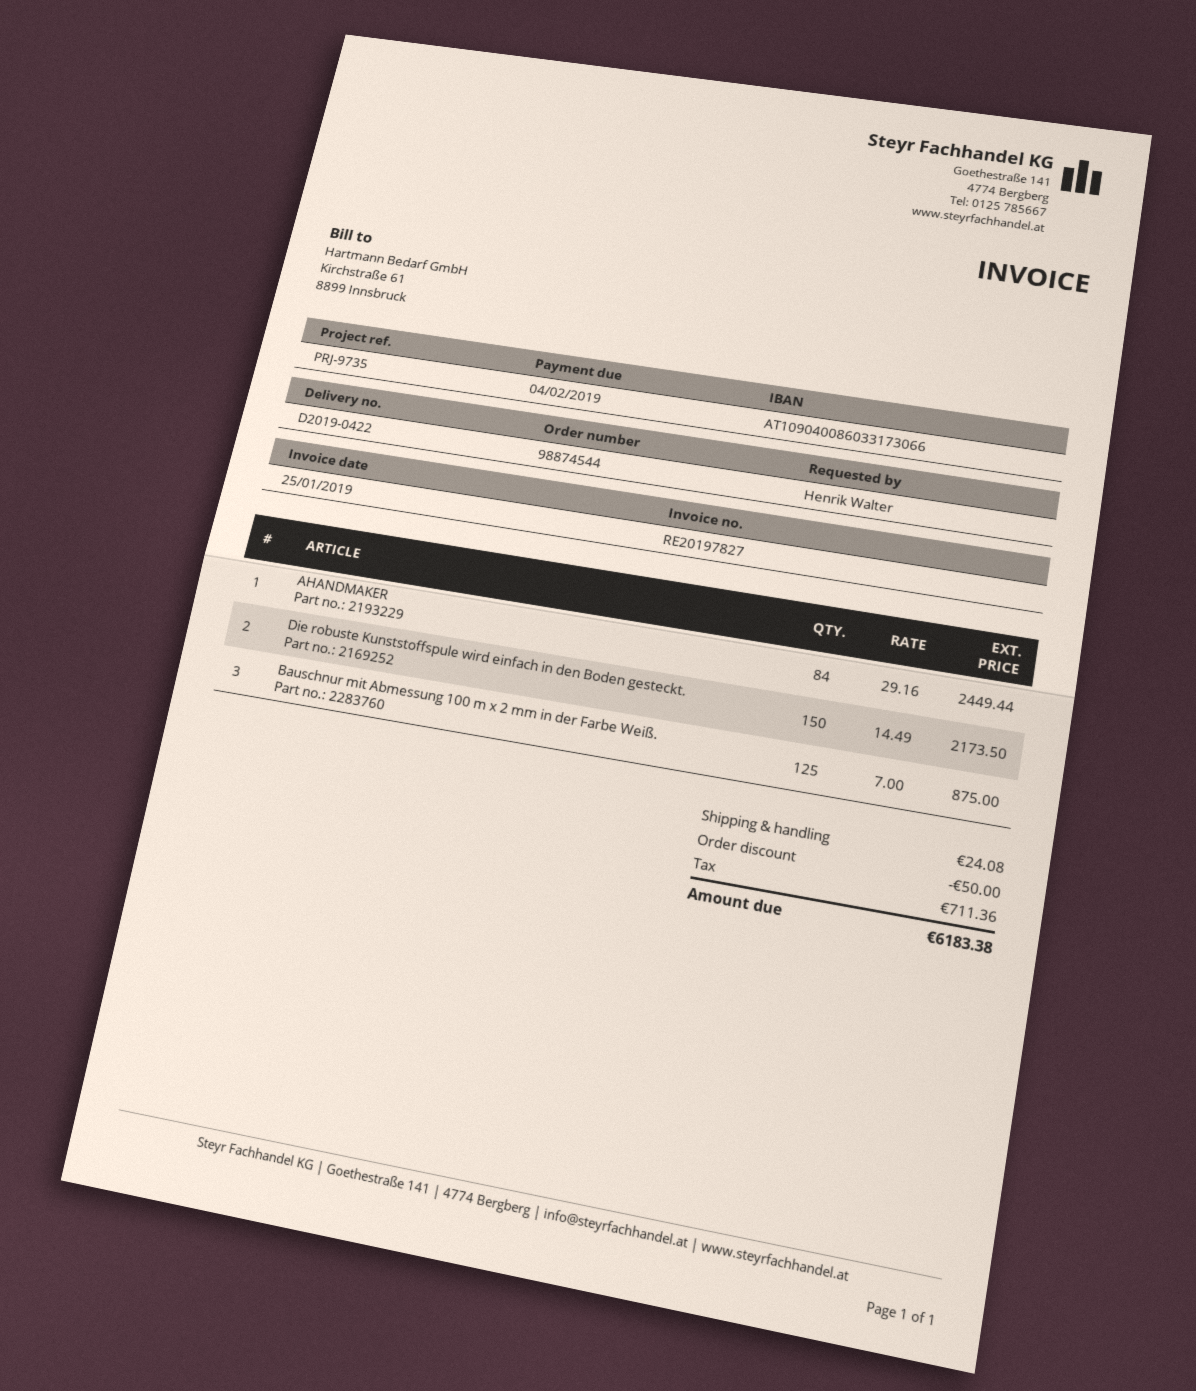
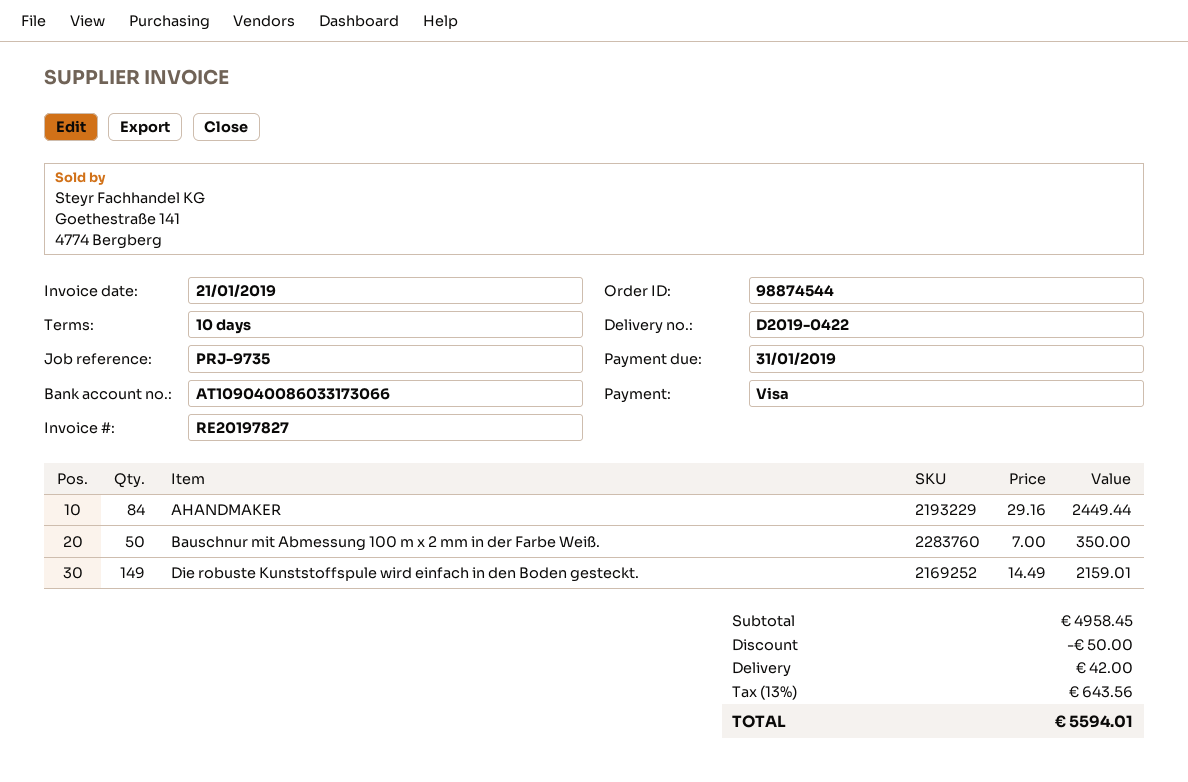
invoice date: 2019-01-25 -> 2019-01-21
due date: 2019-02-04 -> 2019-01-31
Die robuste Kunststoffspule wird einfach in den Boden gesteckt.: 150 x 14.49 = 2173.50 -> 149 x 14.49 = 2159.01
Bauschnur mit Abmessung 100 m x 2 mm in der Farbe Weiß.: 125 x 7.00 = 875.00 -> 50 x 7.00 = 350.00
shipping: 24.08 -> 42.00
tax: 711.36 -> 643.56
total: 6183.38 -> 5594.01

